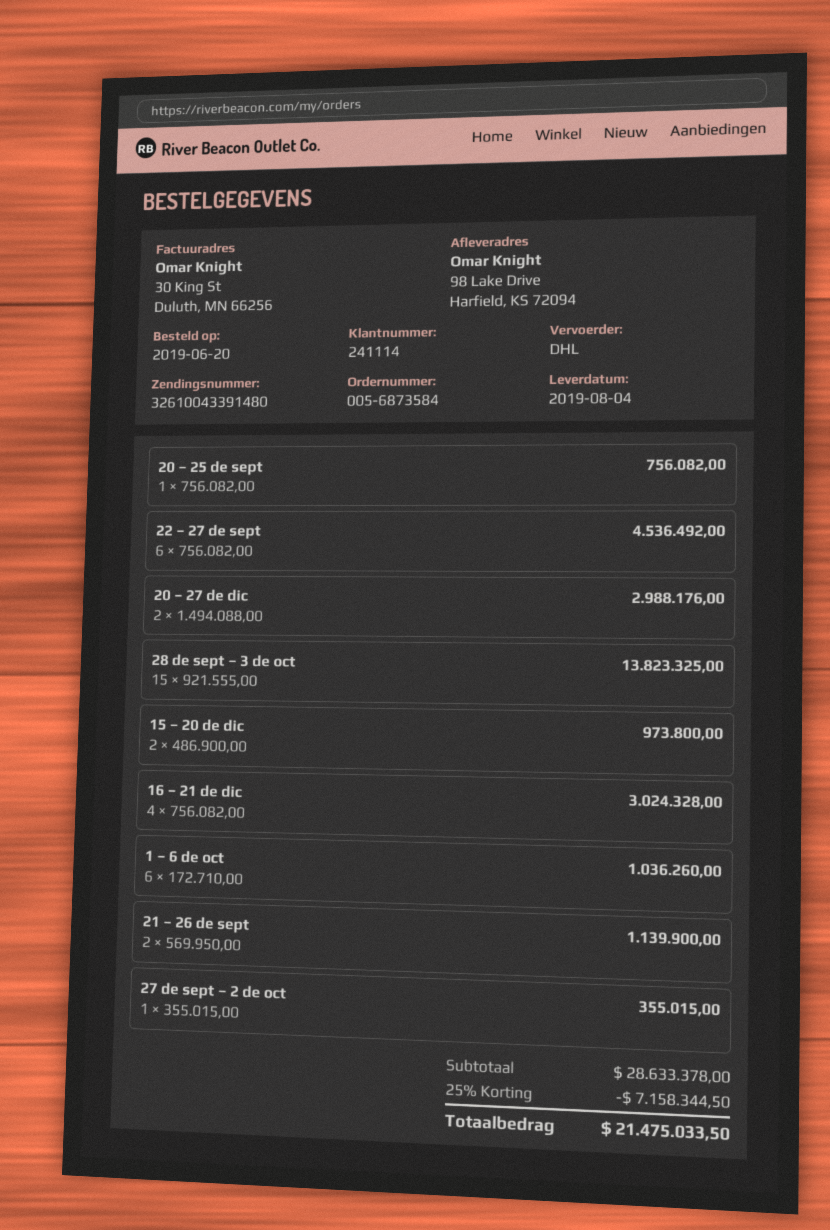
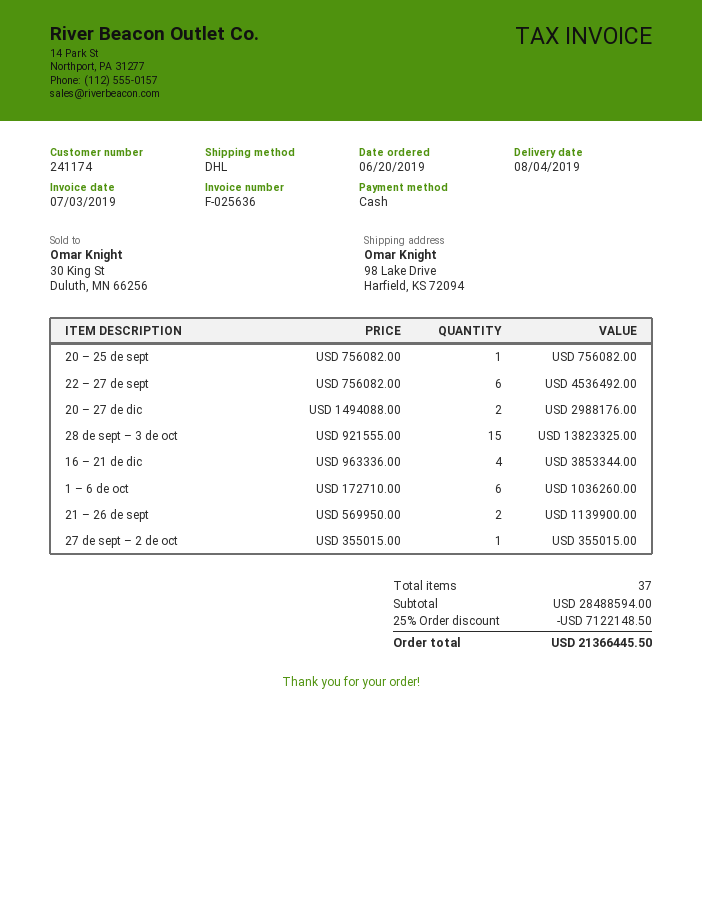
customer number: 241114 -> 241174
15 – 20 de dic: 2 x 486900.00 = 973800.00 -> none
16 – 21 de dic: 4 x 756082.00 = 3024328.00 -> 4 x 963336.00 = 3853344.00
subtotal: 28633378.00 -> 28488594.00
discount: 25% = 7158344.50 -> 25% = 7122148.50
total: 21475033.50 -> 21366445.50

